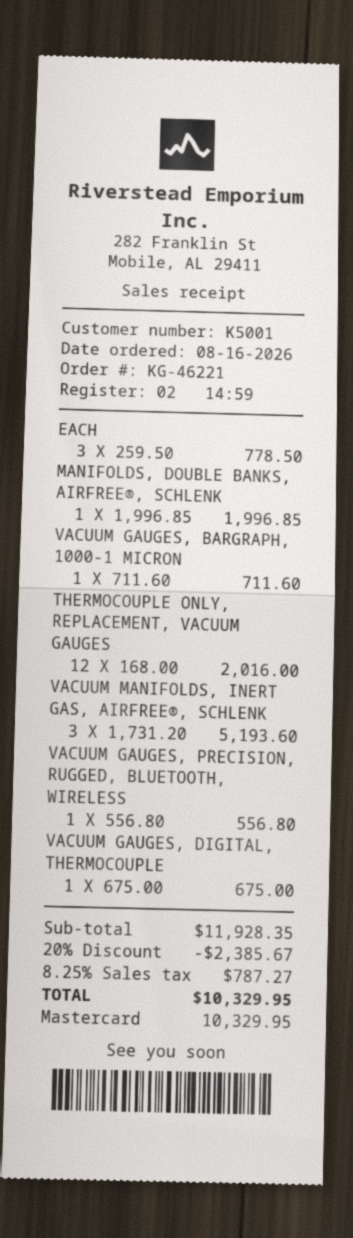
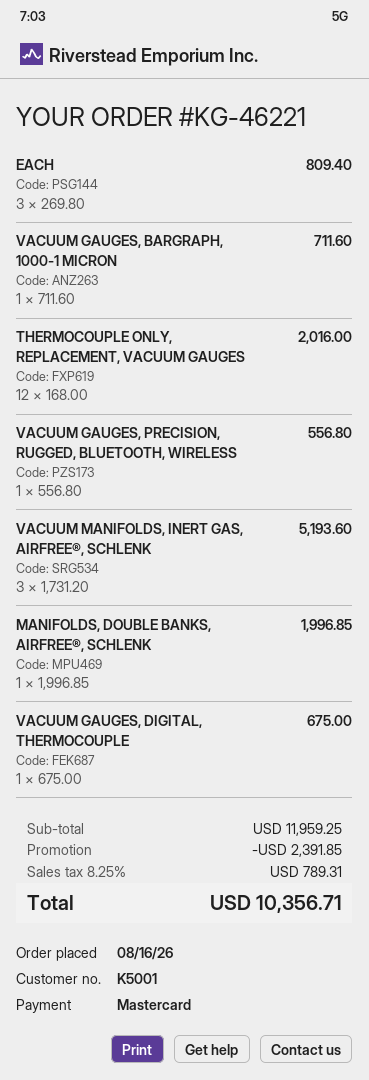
EACH: 3 x 259.50 = 778.50 -> 3 x 269.80 = 809.40
subtotal: 11928.35 -> 11959.25
discount: 2385.67 -> 2391.85
tax: 8.25% = 787.27 -> 8.25% = 789.31
total: 10329.95 -> 10356.71

